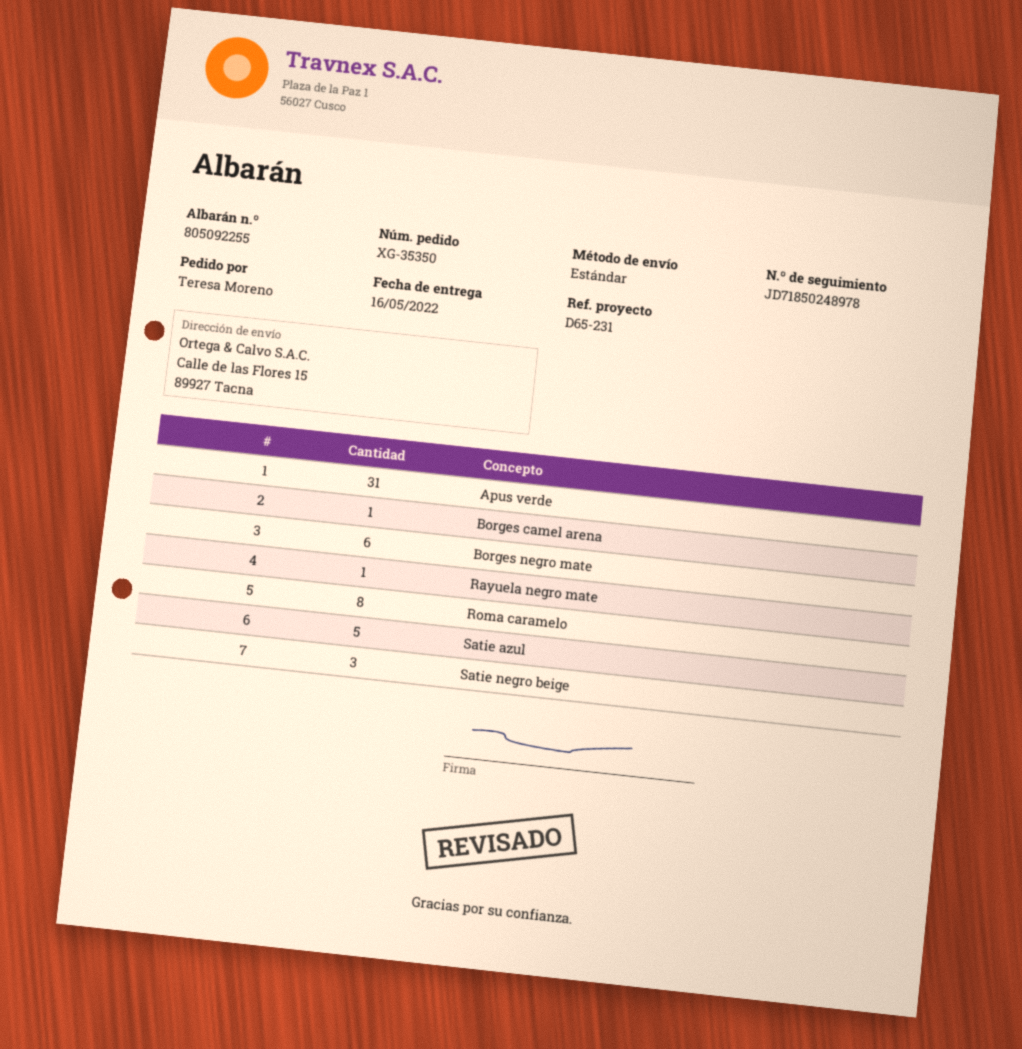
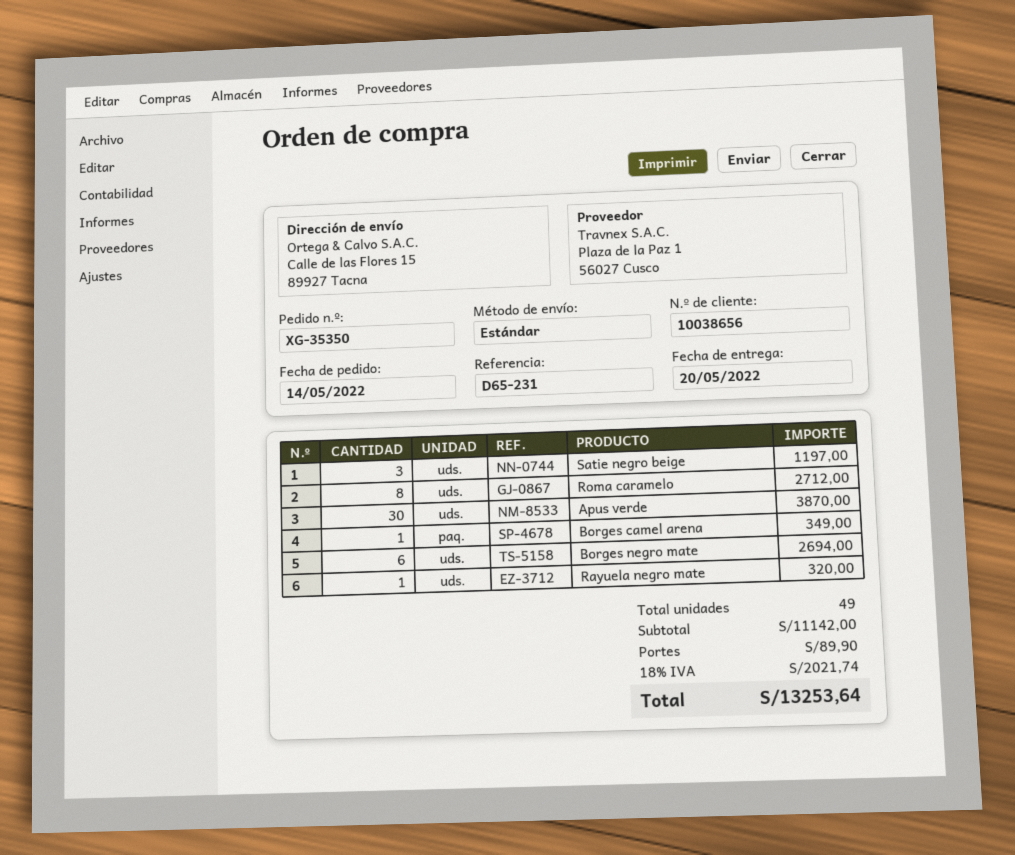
delivery date: 2022-05-16 -> 2022-05-20
Apus verde: 31 -> 30
Satie azul: 5 -> none

